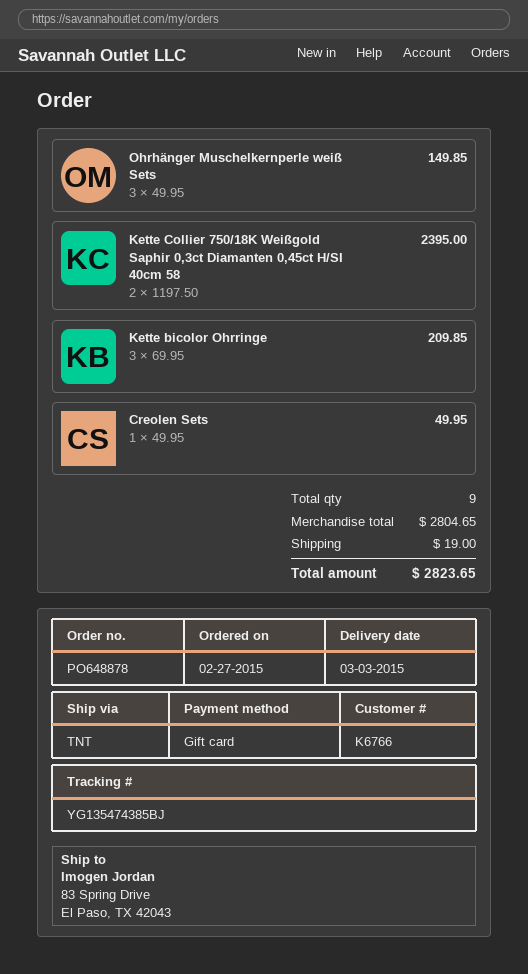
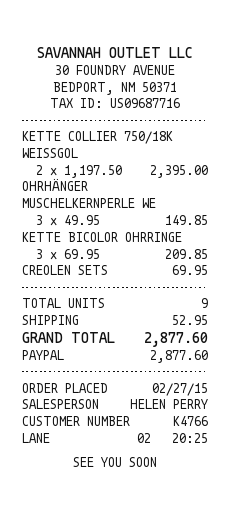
customer number: K6766 -> K4766
payment method: gift card -> PayPal
Creolen Sets: 1 x 49.95 = 49.95 -> 1 x 69.95 = 69.95
shipping: 19.00 -> 52.95
total: 2823.65 -> 2877.60

